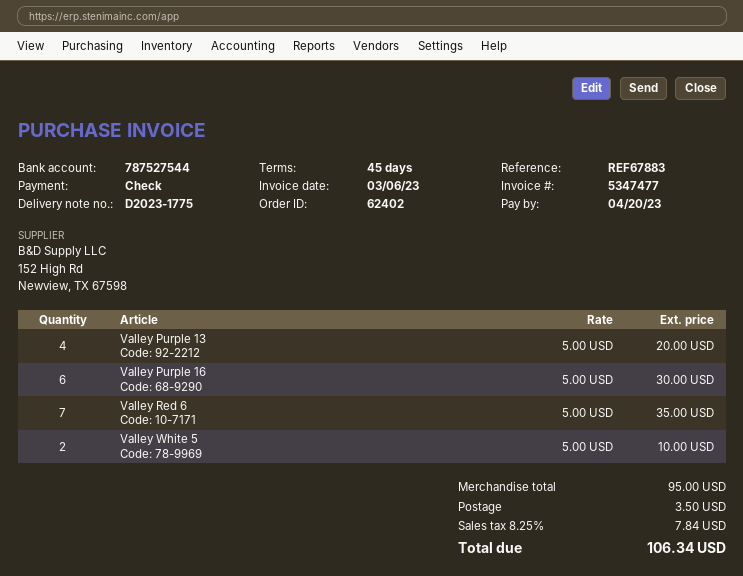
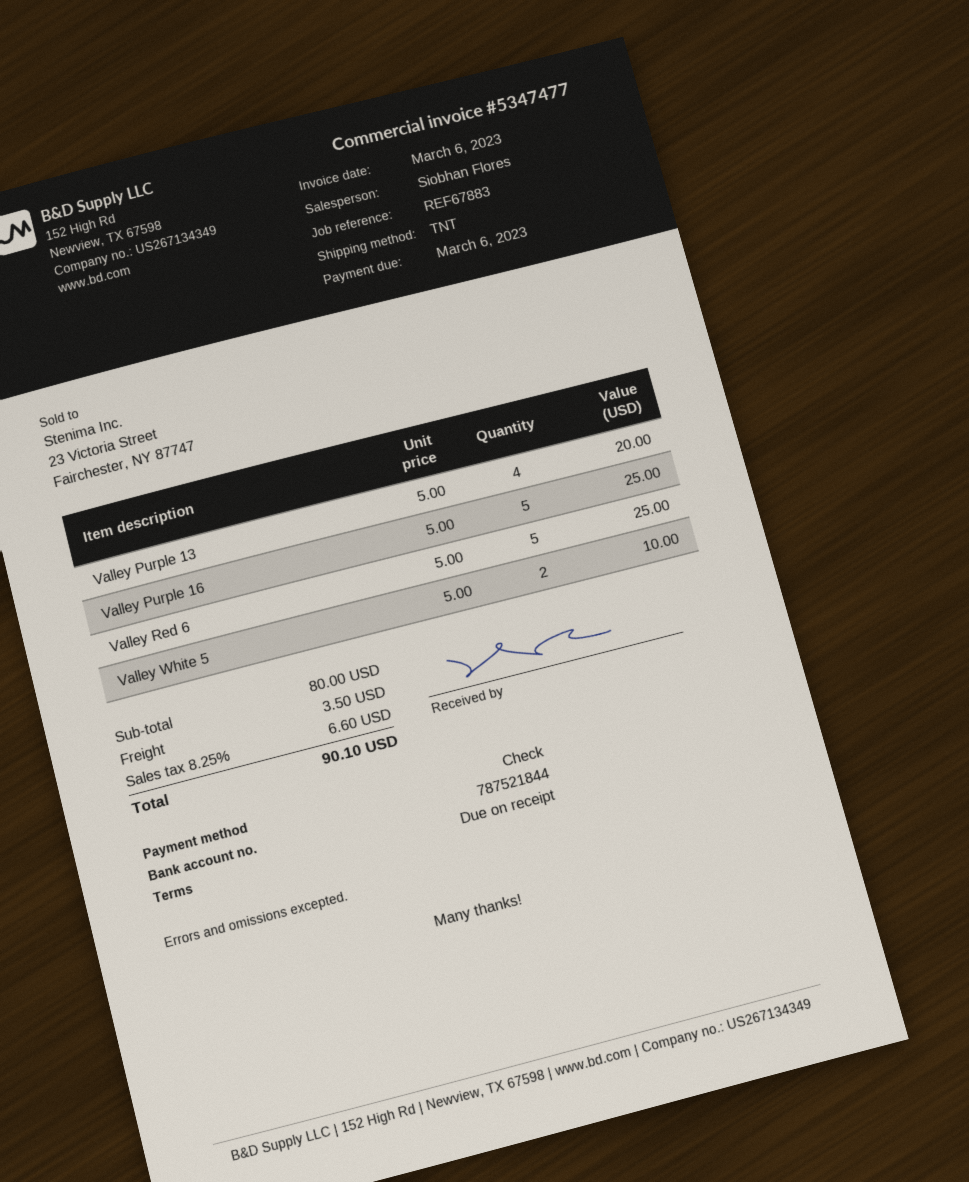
payment terms: 45 days -> on receipt
due date: 2023-04-20 -> 2023-03-06
bank account: 787527544 -> 787521844
Valley Purple 16: 6 x 5.00 = 30.00 -> 5 x 5.00 = 25.00
Valley Red 6: 7 x 5.00 = 35.00 -> 5 x 5.00 = 25.00
subtotal: 95.00 -> 80.00
tax: 8.25% = 7.84 -> 8.25% = 6.60
total: 106.34 -> 90.10

